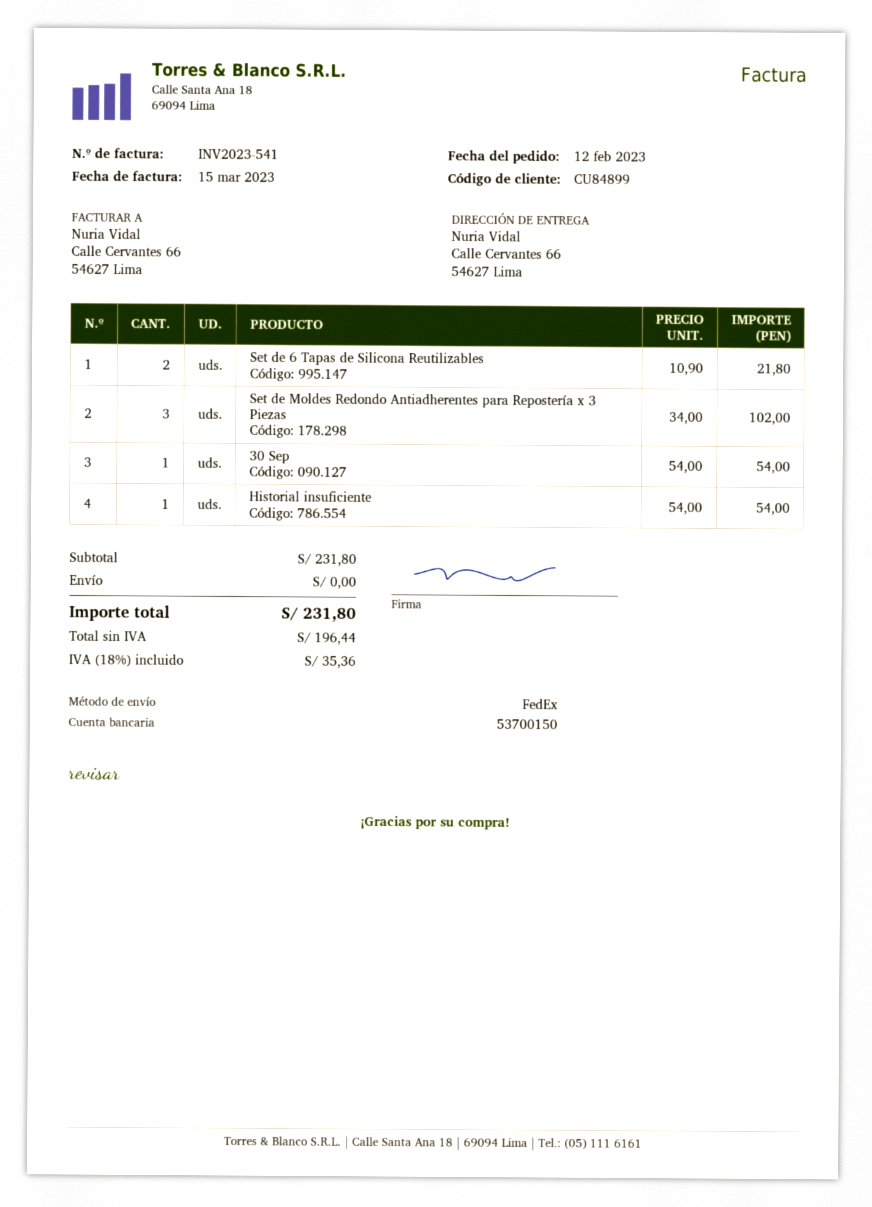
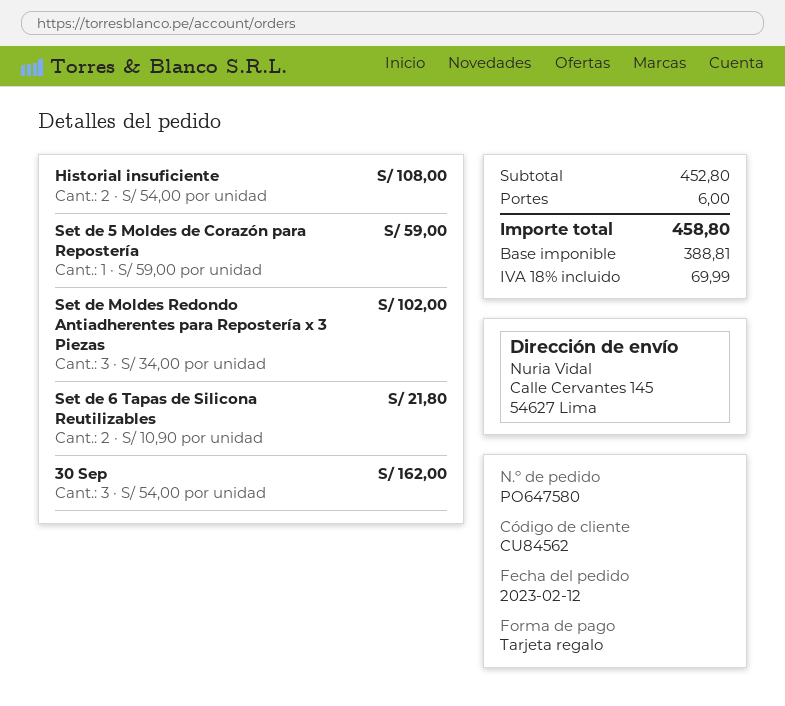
customer number: CU84899 -> CU84562
ship to: Calle Cervantes 66, 54627 Lima -> Calle Cervantes 145, 54627 Lima
30 Sep: 1 x 54.00 = 54.00 -> 3 x 54.00 = 162.00
Historial insuficiente: 1 x 54.00 = 54.00 -> 2 x 54.00 = 108.00
Set de 5 Moldes de Corazón para Repostería: none -> 1 x 59.00 = 59.00
subtotal: 231.80 -> 452.80
shipping: 0.00 -> 6.00
net: 196.44 -> 388.81
tax: 18% = 35.36 -> 18% = 69.99
total: 231.80 -> 458.80

